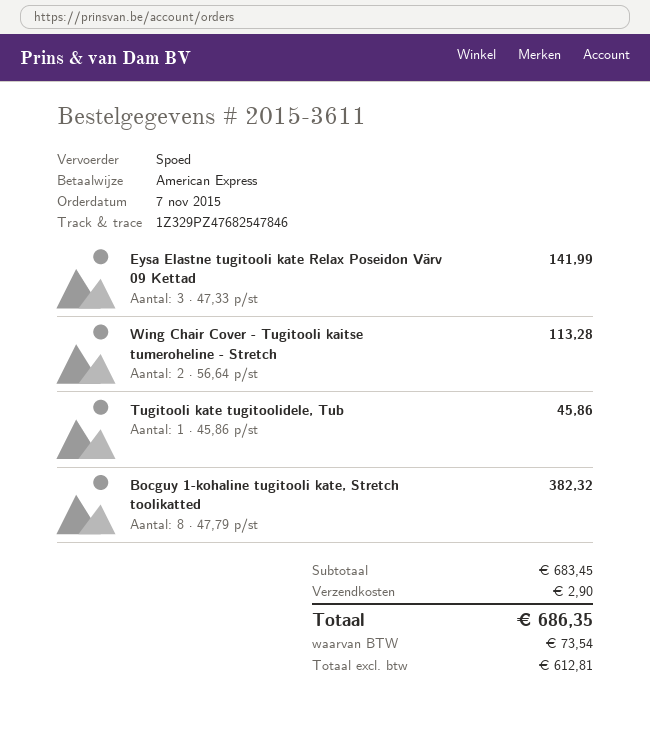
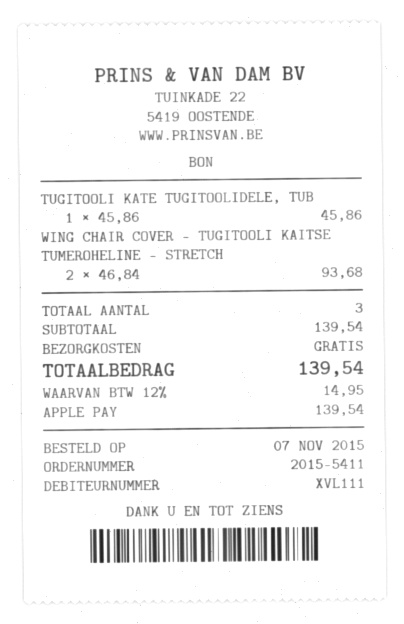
order number: 2015-3611 -> 2015-5411
payment method: American Express -> Apple Pay
Eysa Elastne tugitooli kate Relax Poseidon Värv 09 Kettad: 3 x 47.33 = 141.99 -> none
Wing Chair Cover - Tugitooli kaitse tumeroheline - Stretch: 2 x 56.64 = 113.28 -> 2 x 46.84 = 93.68
Bocguy 1-kohaline tugitooli kate, Stretch toolikatted: 8 x 47.79 = 382.32 -> none
subtotal: 683.45 -> 139.54
shipping: 2.90 -> 0.00
tax: 73.54 -> 14.95
total: 686.35 -> 139.54

